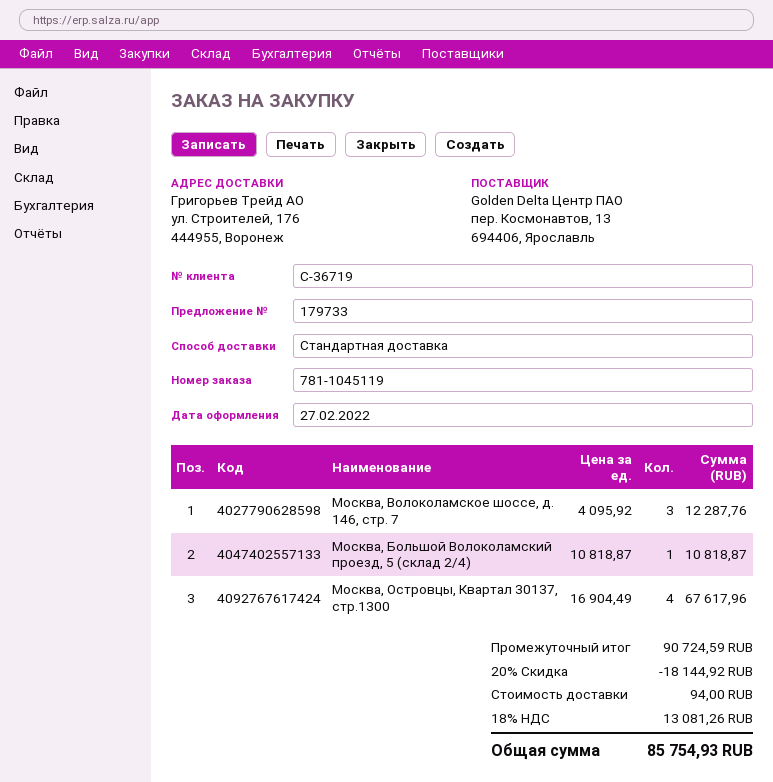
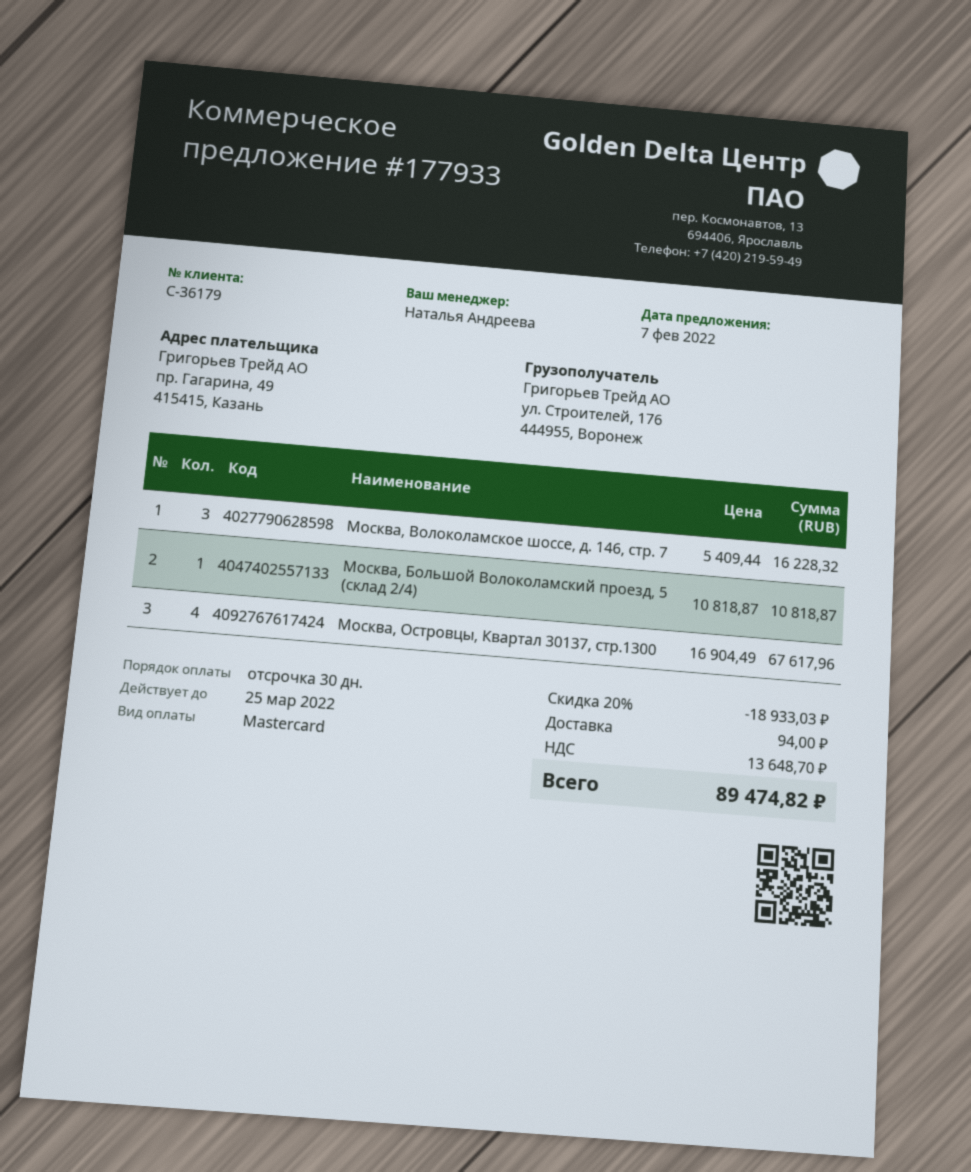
quote number: 179733 -> 177933
customer number: C-36719 -> C-36179
Москва, Волоколамское шоссе, д. 146, стр. 7: 3 x 4095.92 = 12287.76 -> 3 x 5409.44 = 16228.32
discount: 20% = 18144.92 -> 20% = 18933.03
tax: 13081.26 -> 13648.70
total: 85754.93 -> 89474.82

